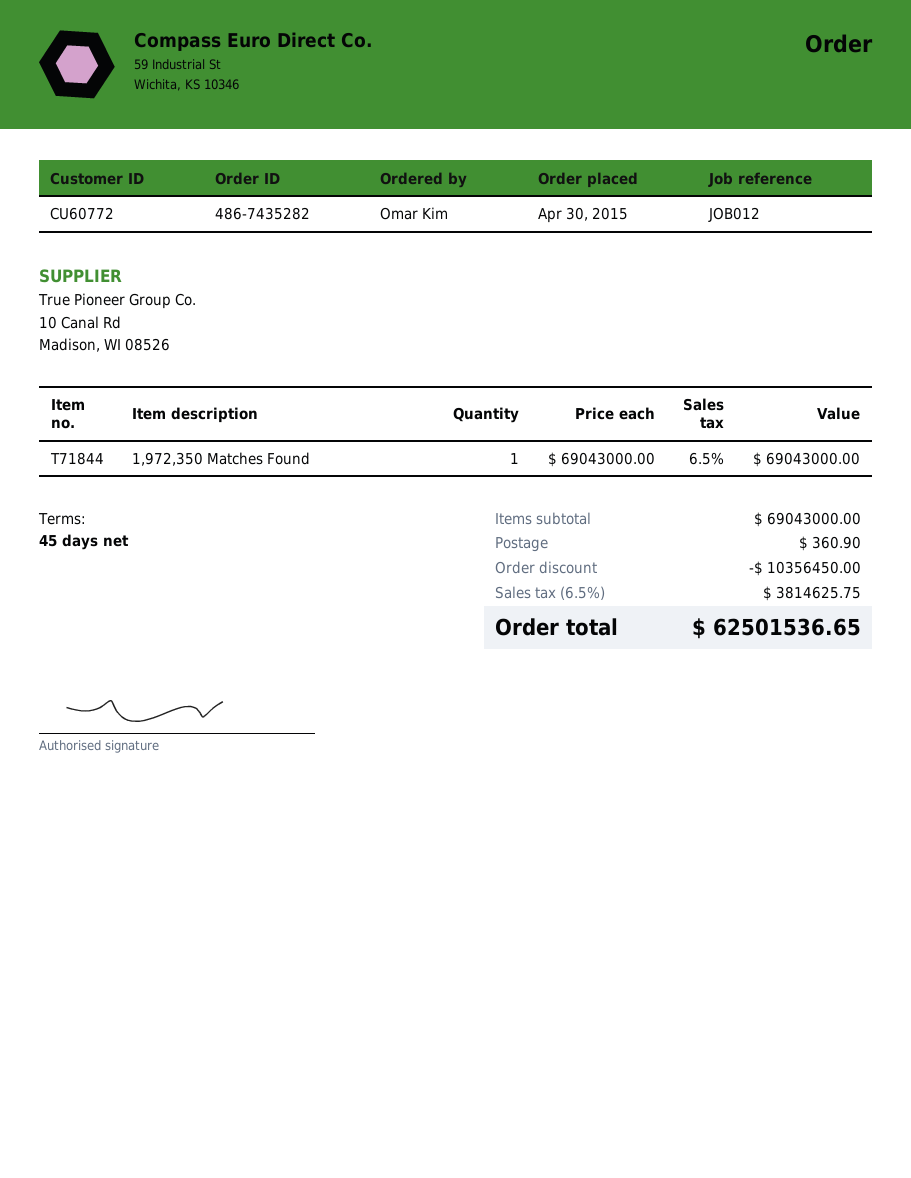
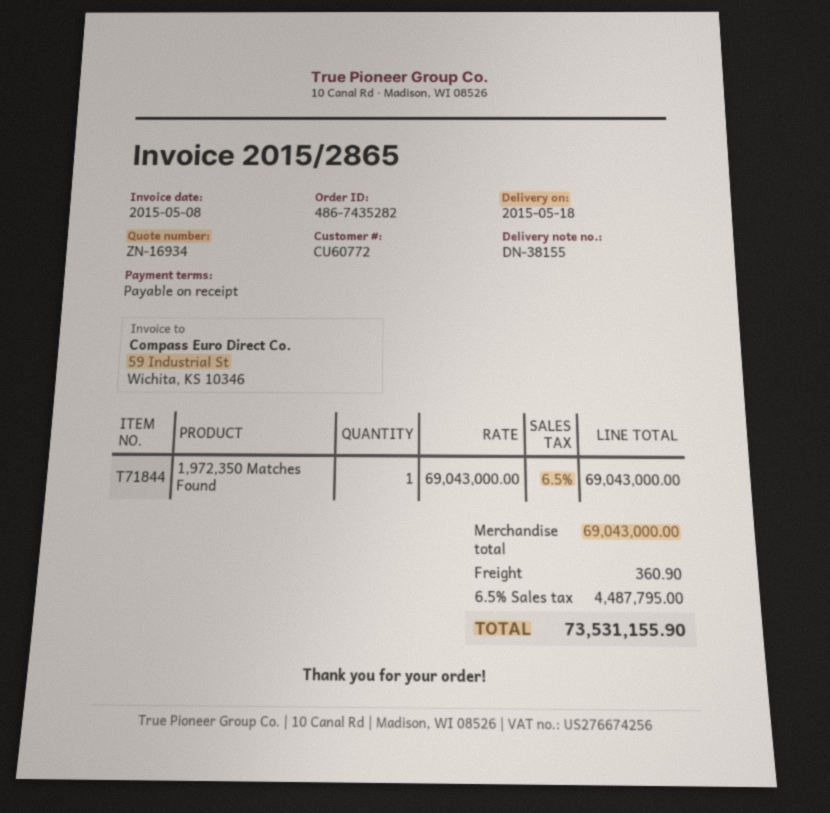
payment terms: 45 days -> on receipt
discount: 10356450.00 -> none
tax: 6.5% = 3814625.75 -> 6.5% = 4487795.00
total: 62501536.65 -> 73531155.90

